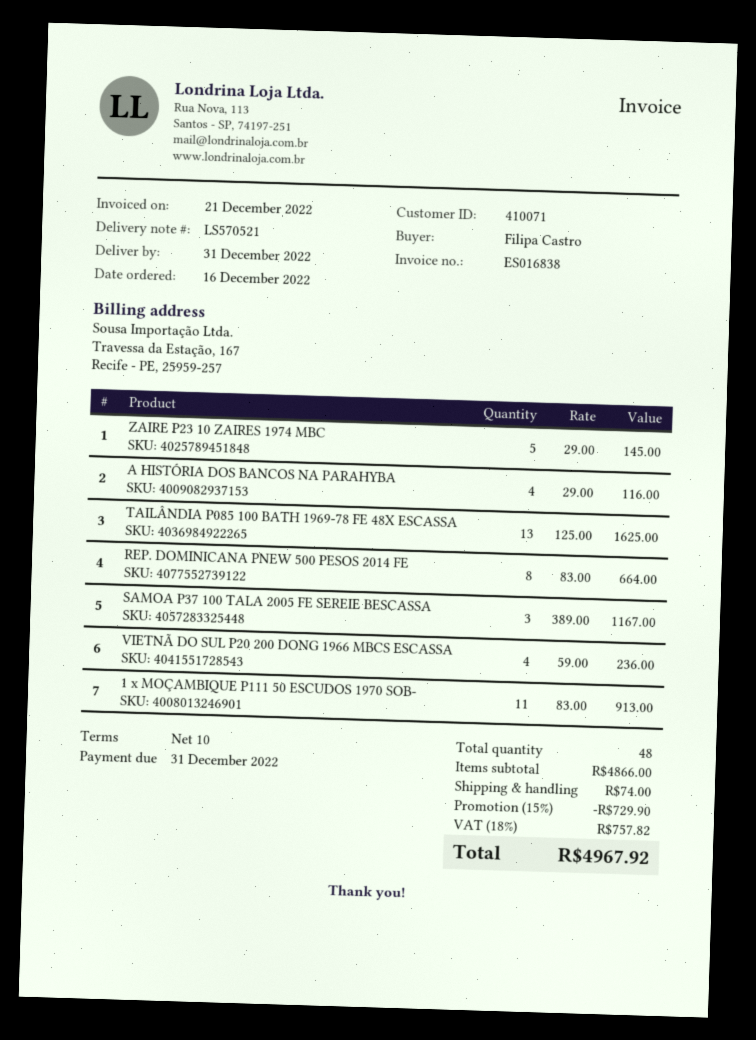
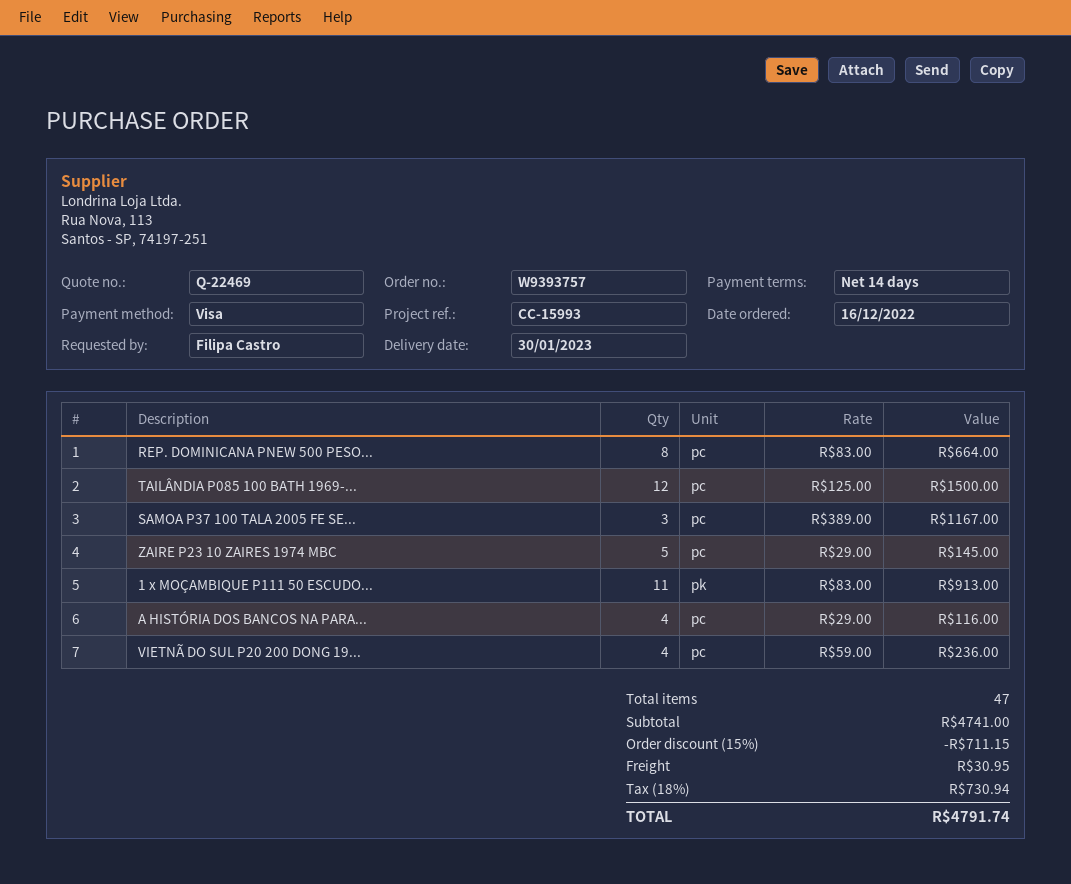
delivery date: 2022-12-31 -> 2023-01-30
payment terms: 10 days -> 14 days
TAILÂNDIA P085 100 BATH 1969-78 FE 48X ESCASSA: 13 x 125.00 = 1625.00 -> 12 x 125.00 = 1500.00
total quantity: 48 -> 47
subtotal: 4866.00 -> 4741.00
discount: 15% = 729.90 -> 15% = 711.15
shipping: 74.00 -> 30.95
tax: 18% = 757.82 -> 18% = 730.94
total: 4967.92 -> 4791.74

